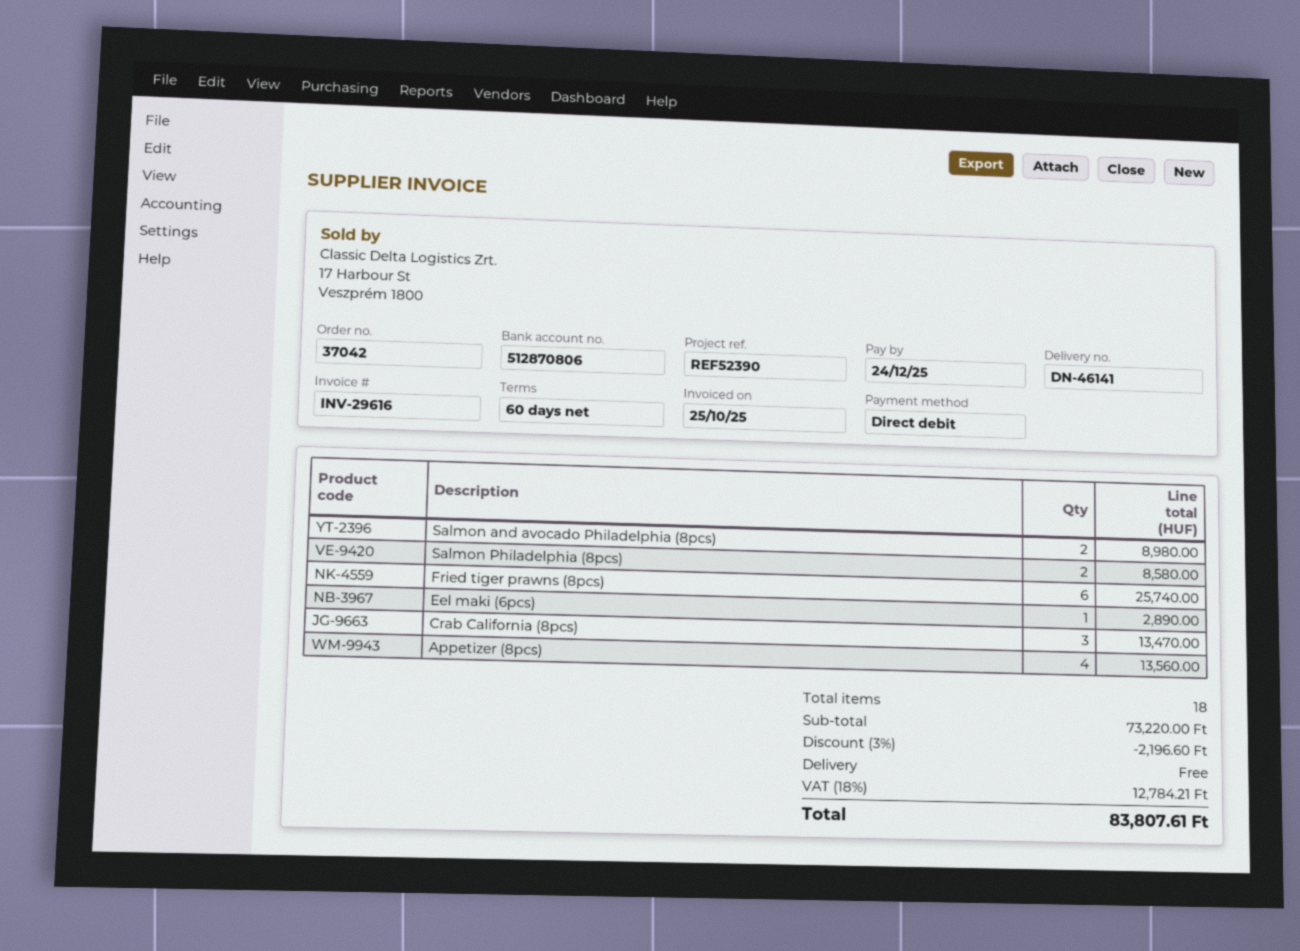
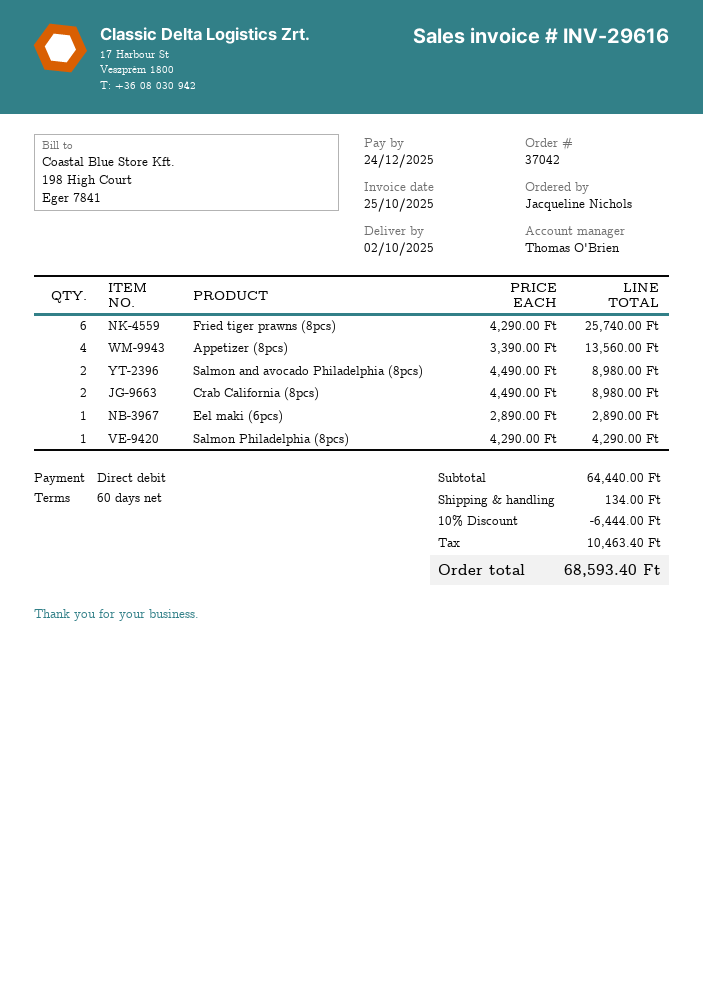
Salmon Philadelphia (8pcs): 2 for 8580.00 -> 1 for 4290.00
Crab California (8pcs): 3 for 13470.00 -> 2 for 8980.00
subtotal: 73220.00 -> 64440.00
discount: 3% = 2196.60 -> 10% = 6444.00
shipping: 0.00 -> 134.00
tax: 12784.21 -> 10463.40
total: 83807.61 -> 68593.40

